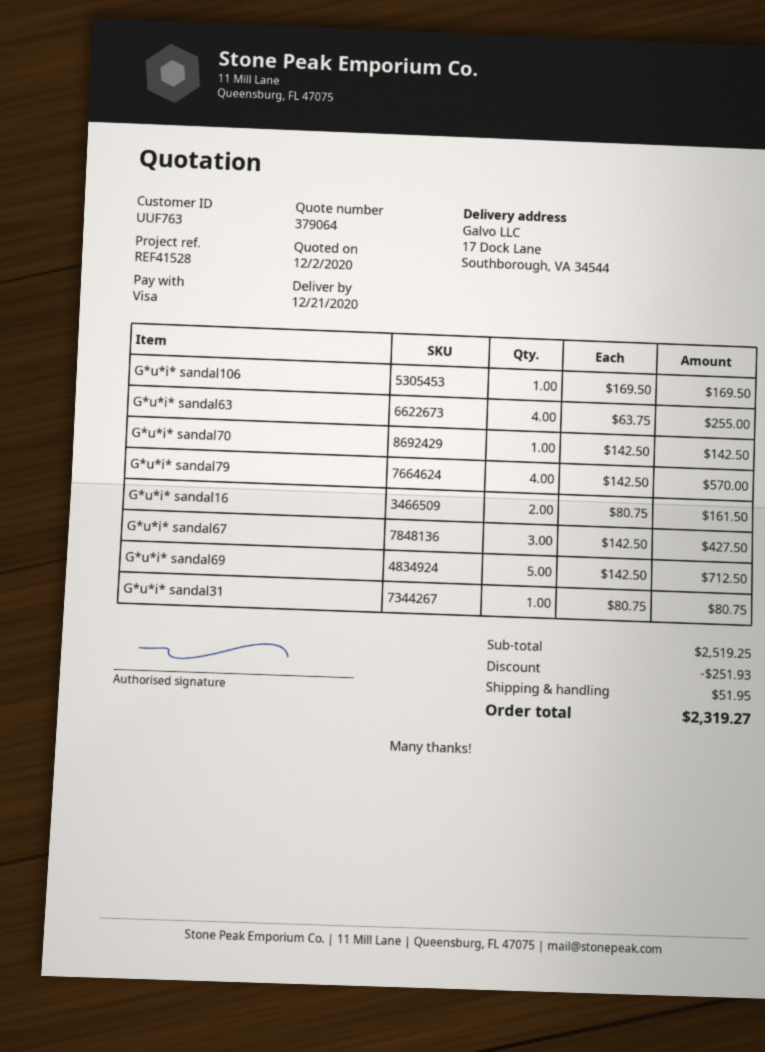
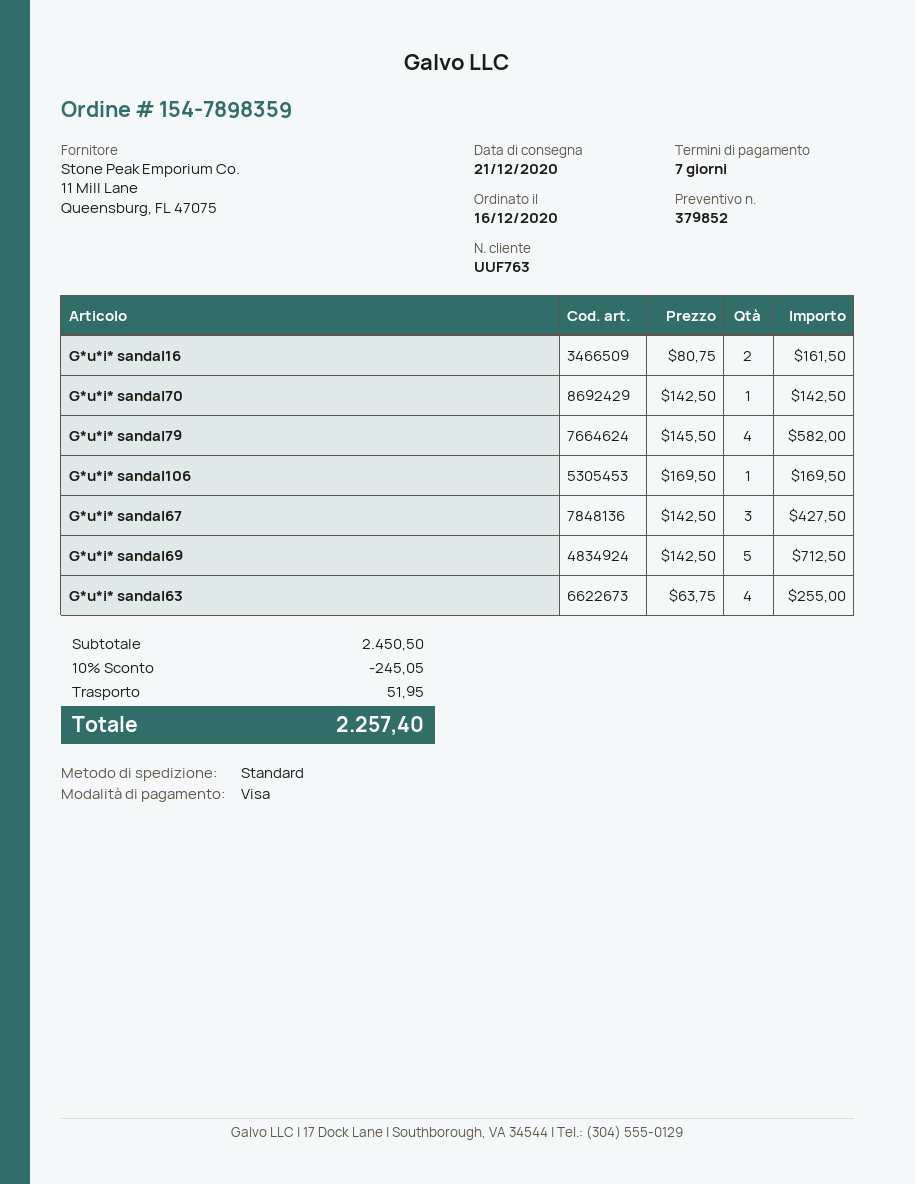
quote number: 379064 -> 379852
G*u*i* sandal79: 4 x 142.50 = 570.00 -> 4 x 145.50 = 582.00
G*u*i* sandal31: 1 x 80.75 = 80.75 -> none
subtotal: 2519.25 -> 2450.50
discount: 251.93 -> 245.05
total: 2319.27 -> 2257.40

